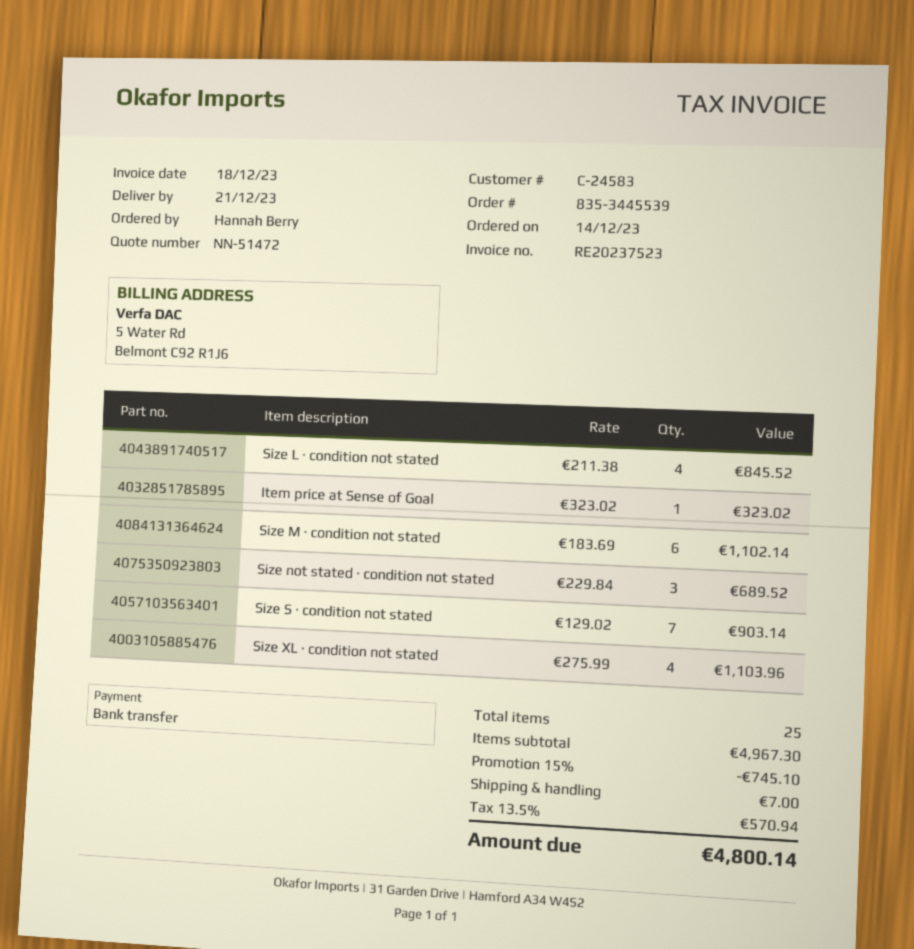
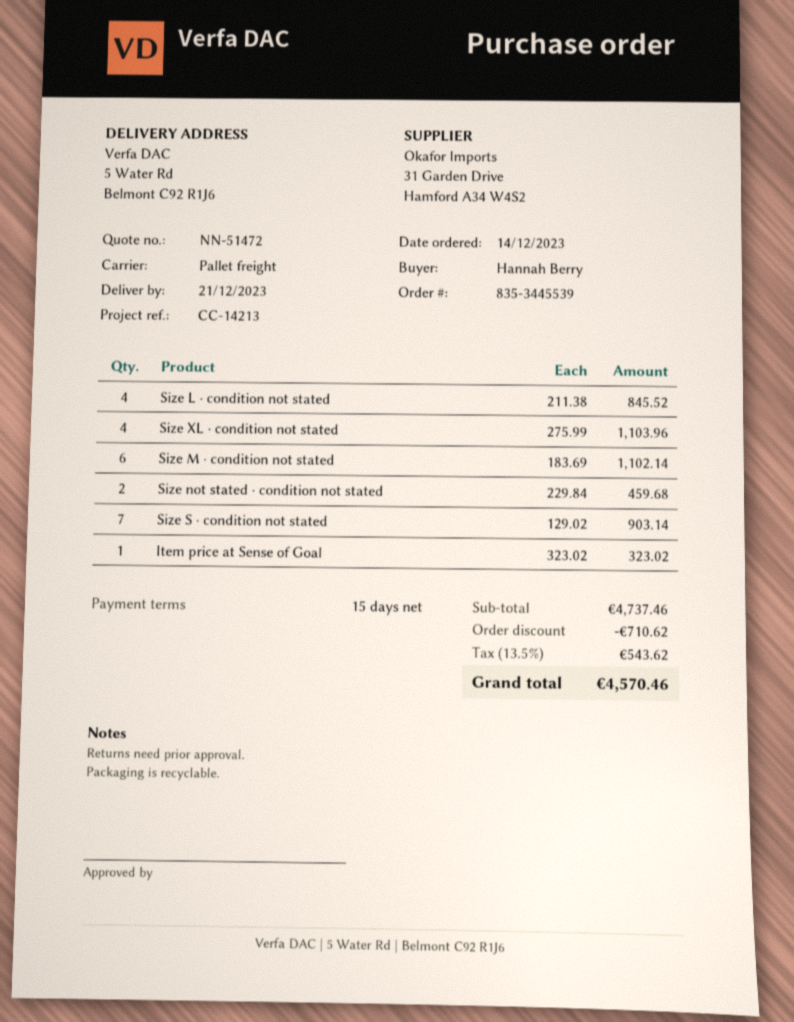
Size not stated · condition not stated: 3 x 229.84 = 689.52 -> 2 x 229.84 = 459.68
subtotal: 4967.30 -> 4737.46
discount: 745.10 -> 710.62
shipping: 7.00 -> none
tax: 13.5% = 570.94 -> 13.5% = 543.62
total: 4800.14 -> 4570.46

